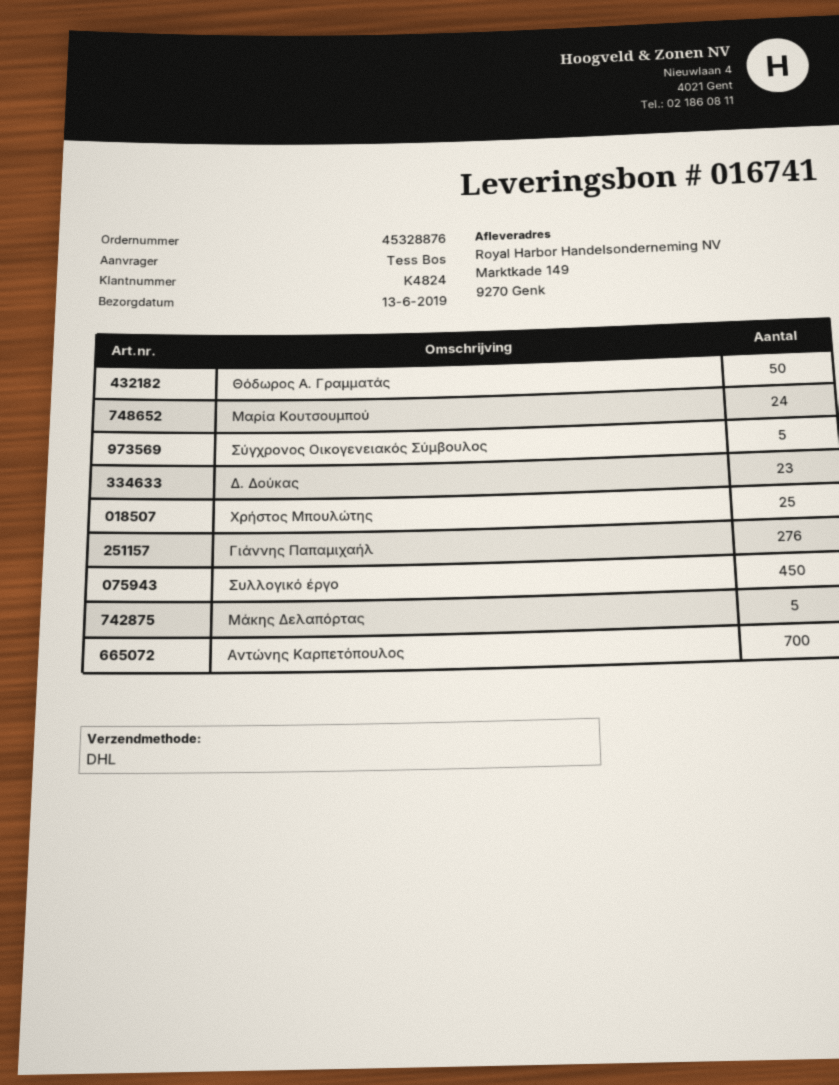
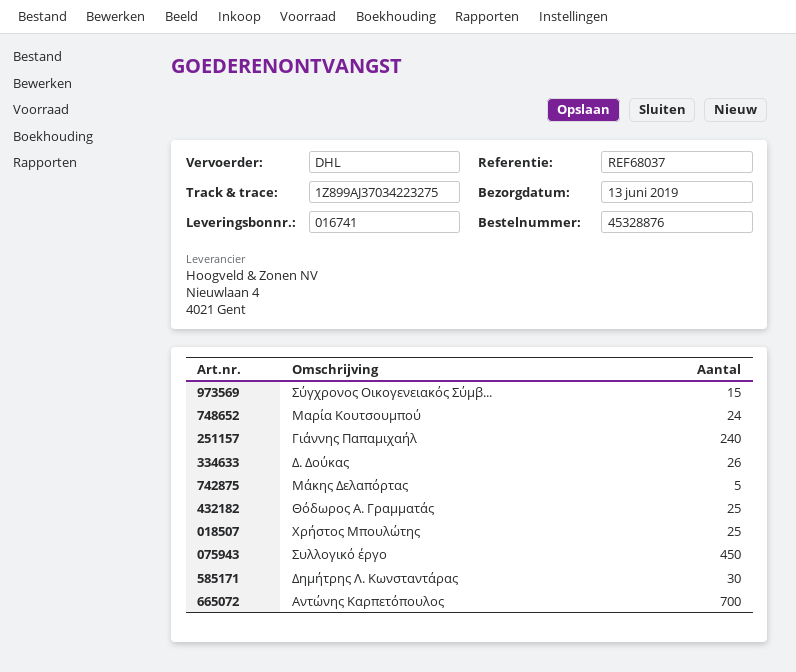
Θόδωρος Α. Γραμματάς: 50 -> 25
Σύγχρονος Οικογενειακός Σύμβουλος: 5 -> 15
Δ. Δούκας: 23 -> 26
Γιάννης Παπαμιχαήλ: 276 -> 240
Δημήτρης Λ. Κωνσταντάρας: none -> 30

